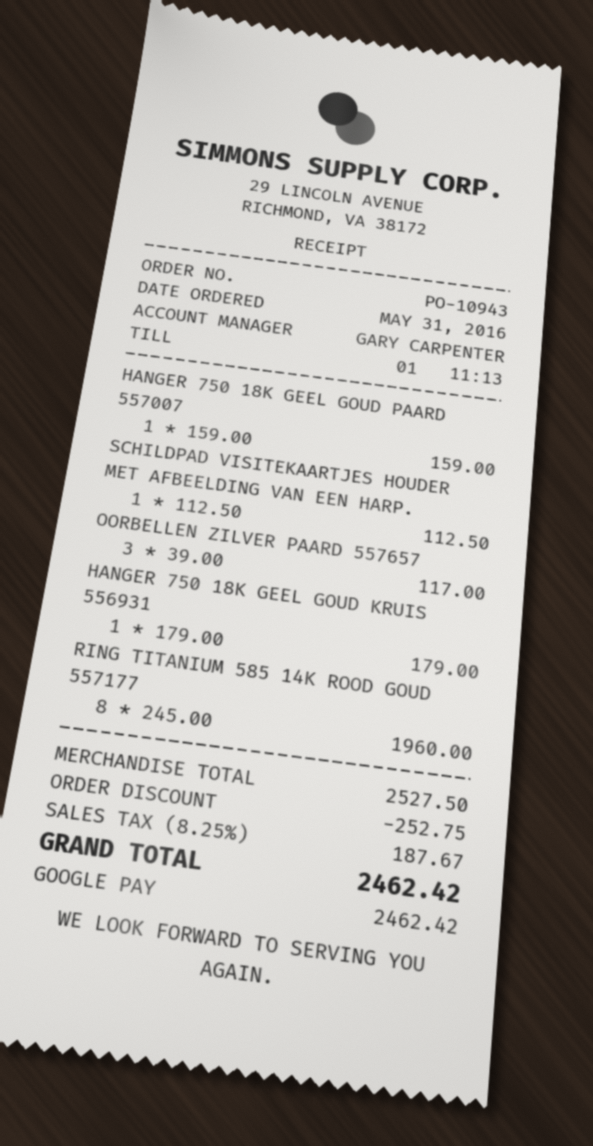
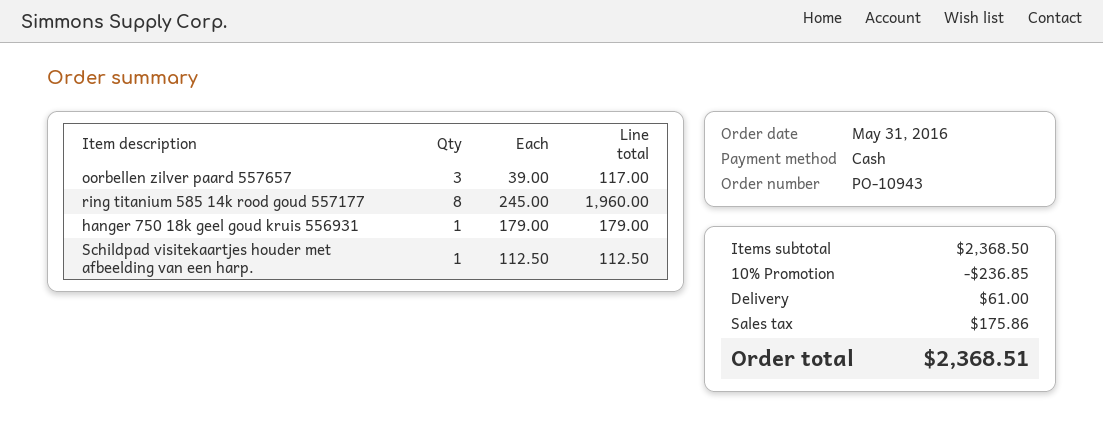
payment method: Google Pay -> cash
HANGER 750 18K GEEL GOUD PAARD 557007: 1 x 159.00 = 159.00 -> none
subtotal: 2527.50 -> 2368.50
discount: 252.75 -> 236.85
shipping: none -> 61.00
tax: 187.67 -> 175.86
total: 2462.42 -> 2368.51

